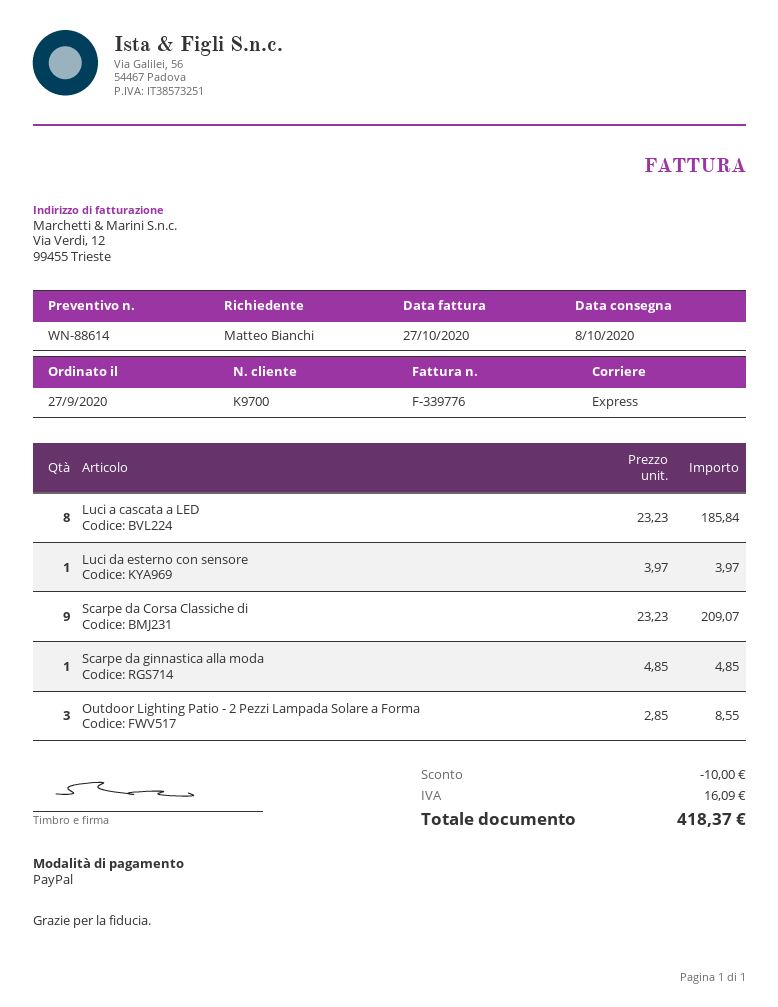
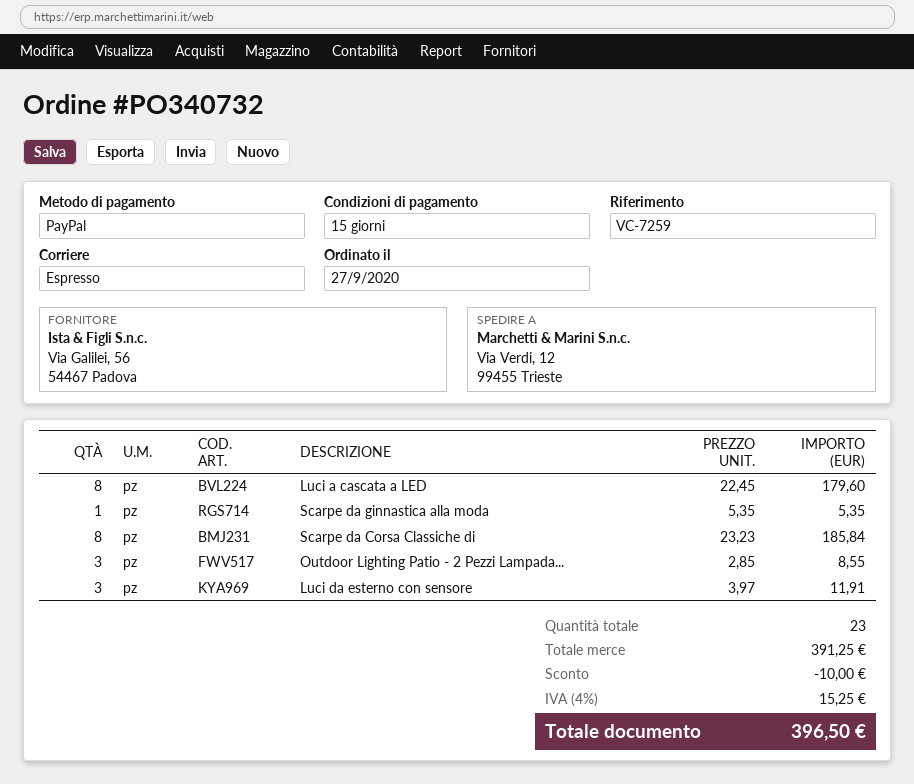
Luci a cascata a LED: 8 x 23.23 = 185.84 -> 8 x 22.45 = 179.60
Luci da esterno con sensore: 1 x 3.97 = 3.97 -> 3 x 3.97 = 11.91
Scarpe da Corsa Classiche di: 9 x 23.23 = 209.07 -> 8 x 23.23 = 185.84
Scarpe da ginnastica alla moda: 1 x 4.85 = 4.85 -> 1 x 5.35 = 5.35
tax: 16.09 -> 15.25
total: 418.37 -> 396.50

